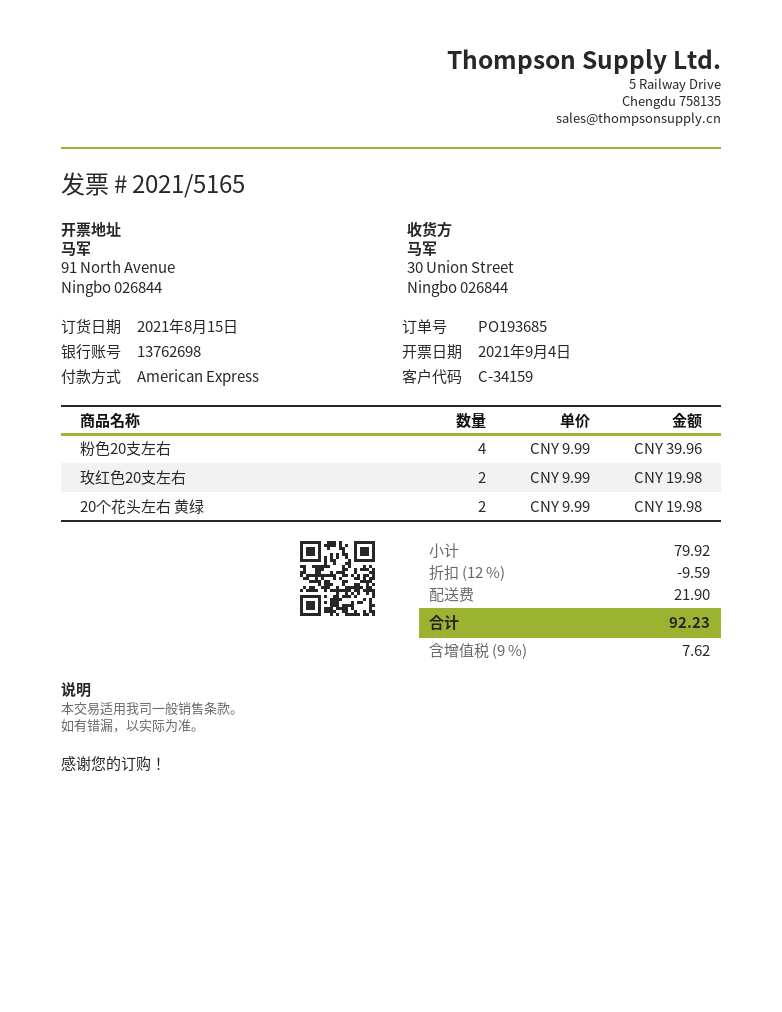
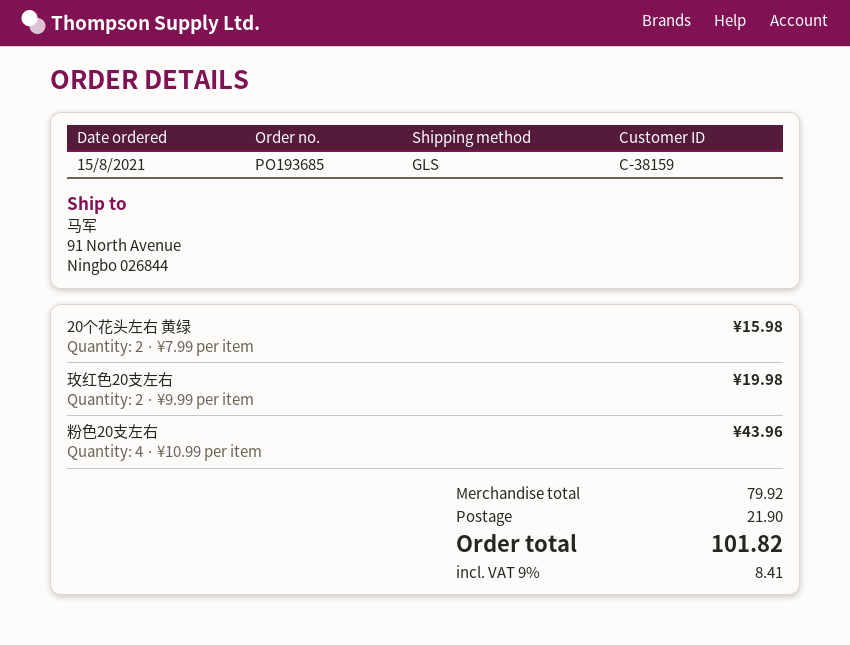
customer number: C-34159 -> C-38159
ship to: 30 Union Street, Ningbo 026844 -> 91 North Avenue, Ningbo 026844
粉色20支左右: 4 x 9.99 = 39.96 -> 4 x 10.99 = 43.96
20个花头左右 黄绿: 2 x 9.99 = 19.98 -> 2 x 7.99 = 15.98
discount: 12% = 9.59 -> none
tax: 9% = 7.62 -> 9% = 8.41
total: 92.23 -> 101.82

